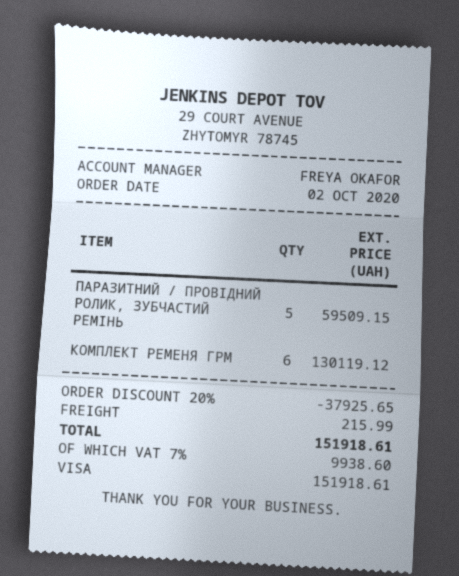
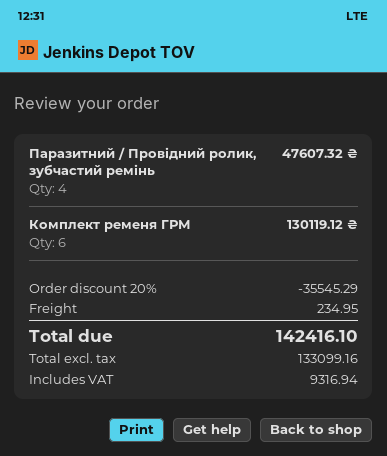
ПАРАЗИТНИЙ / ПРОВІДНИЙ РОЛИК, ЗУБЧАСТИЙ РЕМІНЬ: 5 for 59509.15 -> 4 for 47607.32
discount: 20% = 37925.65 -> 20% = 35545.29
shipping: 215.99 -> 234.95
tax: 9938.60 -> 9316.94
total: 151918.61 -> 142416.10

